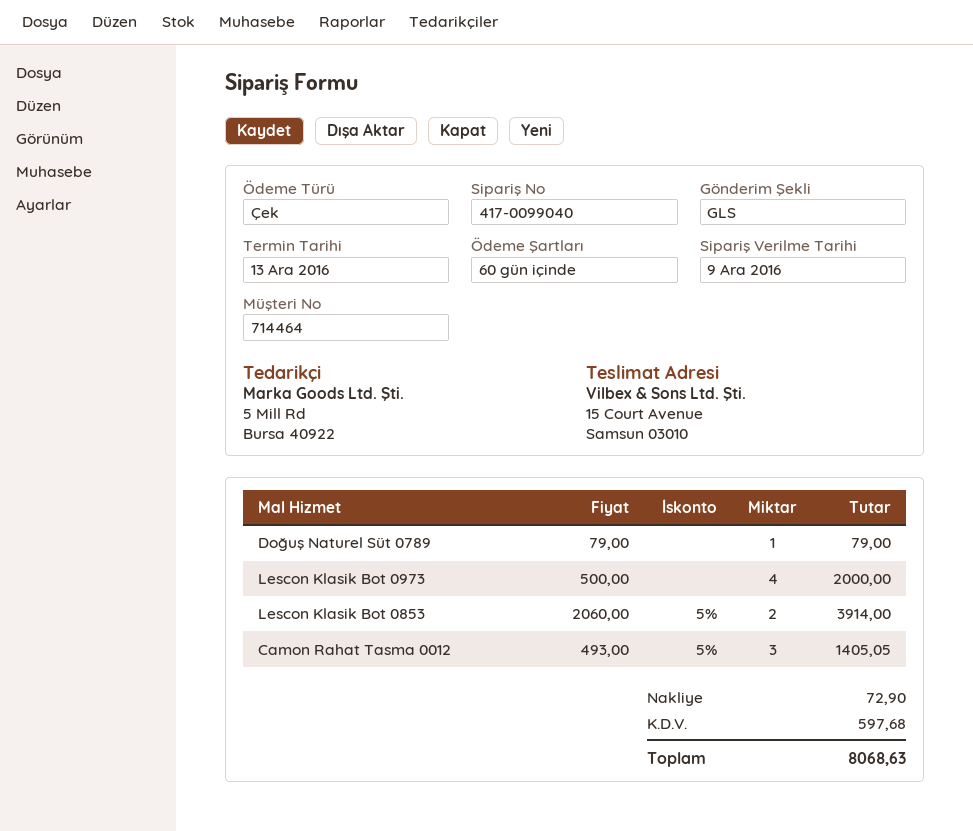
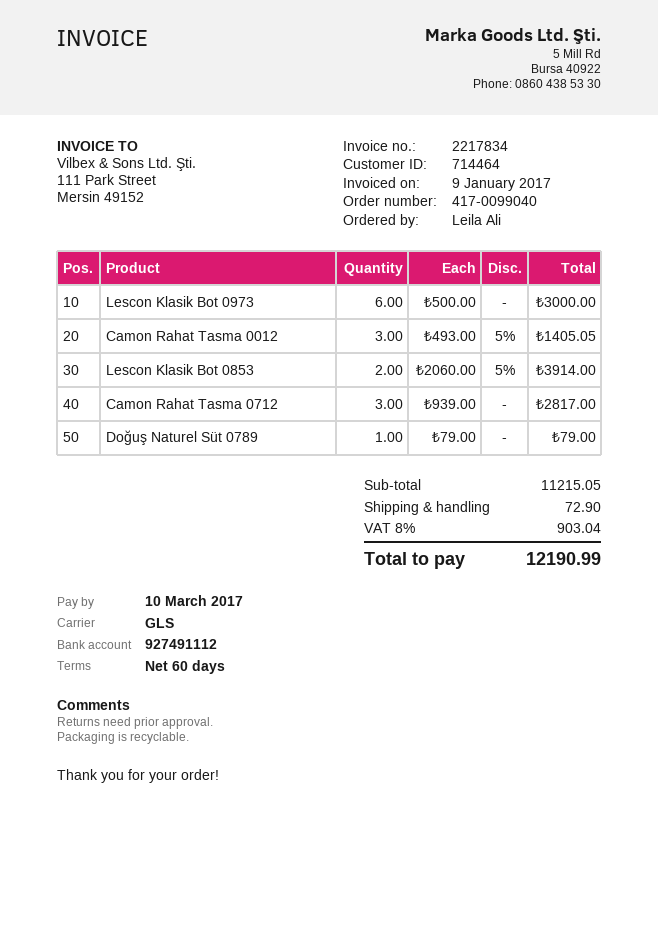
Lescon Klasik Bot 0973: 4 x 500.00 = 2000.00 -> 6 x 500.00 = 3000.00
Camon Rahat Tasma 0712: none -> 3 x 939.00 = 2817.00
tax: 597.68 -> 903.04
total: 8068.63 -> 12190.99

